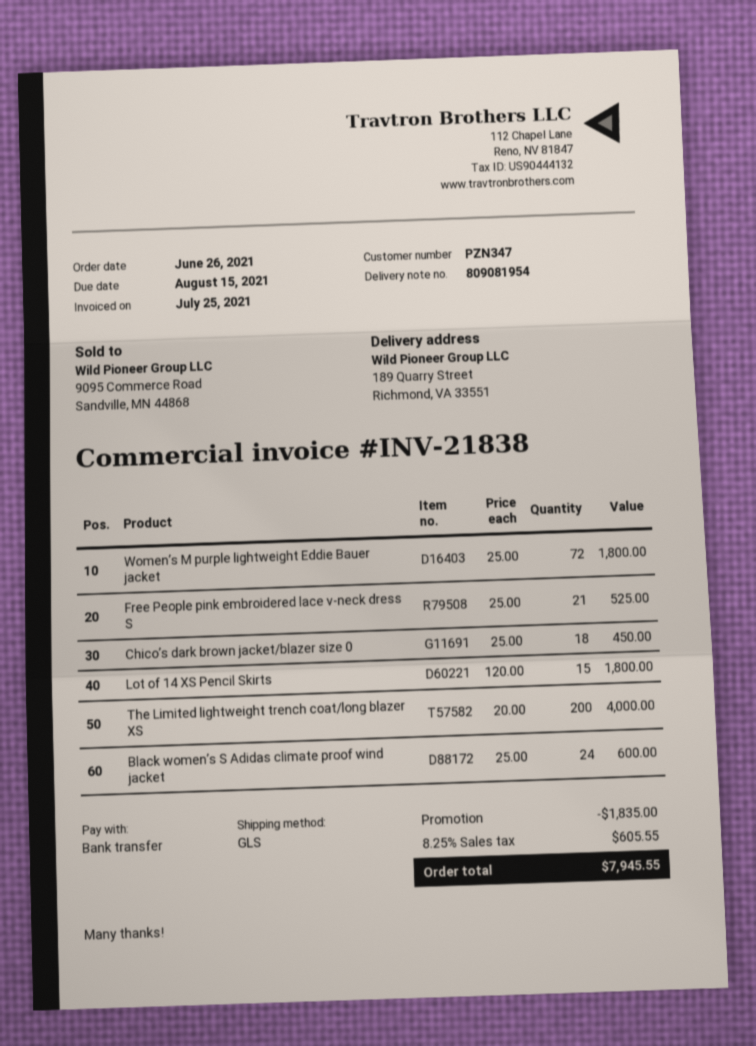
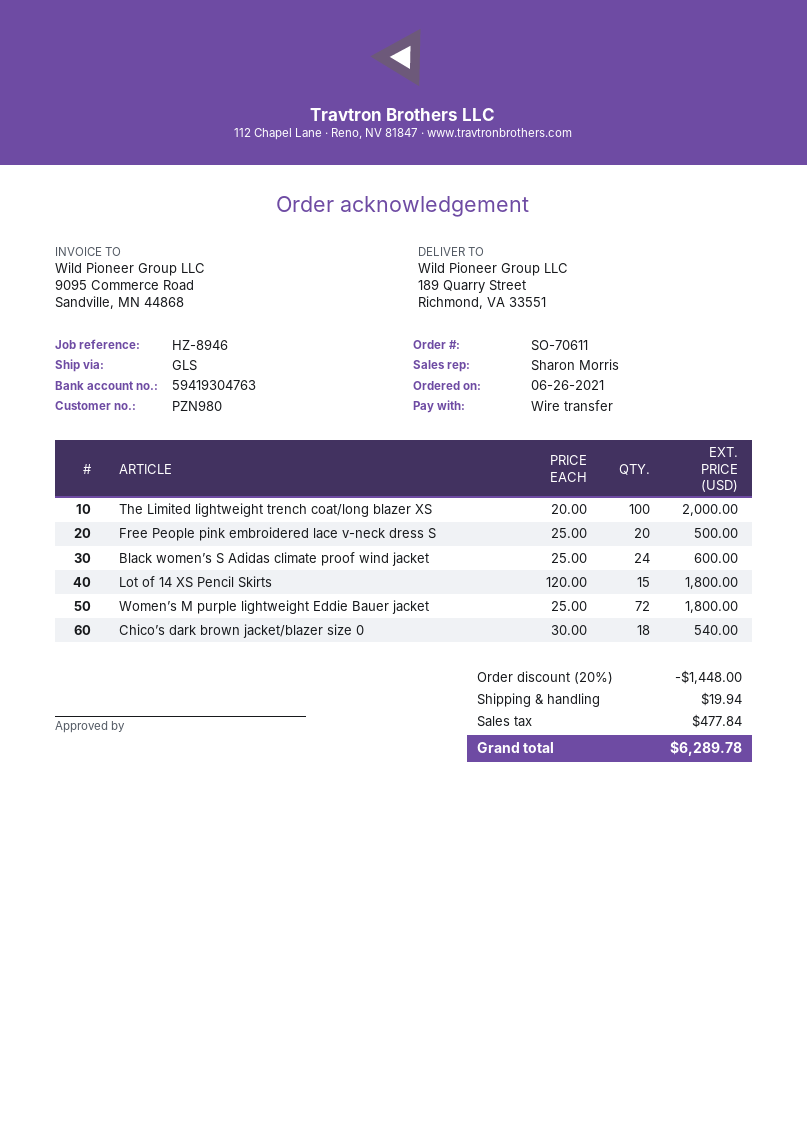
customer number: PZN347 -> PZN980
Free People pink embroidered lace v-neck dress S: 21 x 25.00 = 525.00 -> 20 x 25.00 = 500.00
Chico’s dark brown jacket/blazer size 0: 18 x 25.00 = 450.00 -> 18 x 30.00 = 540.00
The Limited lightweight trench coat/long blazer XS: 200 x 20.00 = 4000.00 -> 100 x 20.00 = 2000.00
discount: 1835.00 -> 1448.00
shipping: none -> 19.94
tax: 605.55 -> 477.84
total: 7945.55 -> 6289.78

